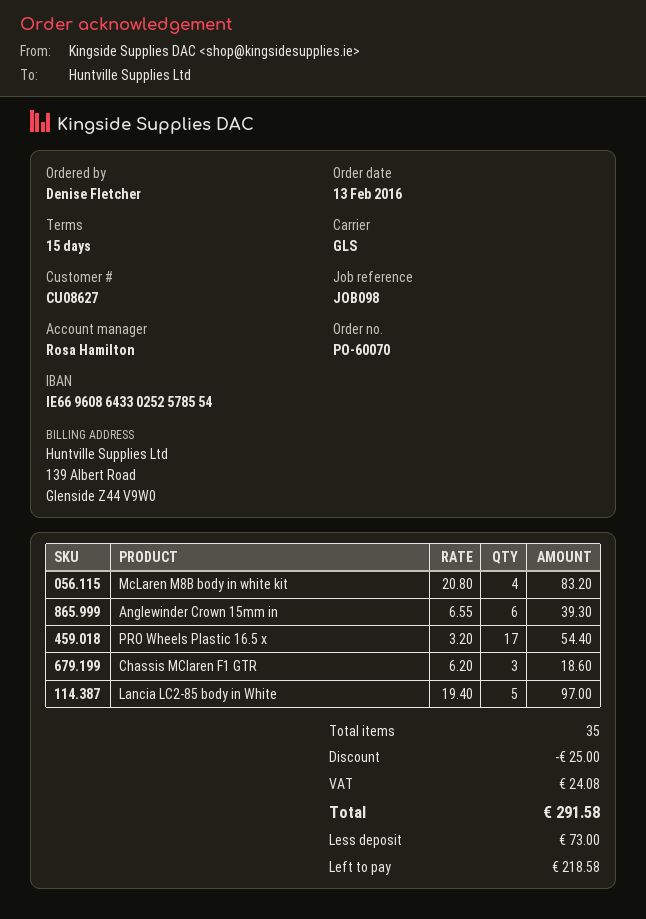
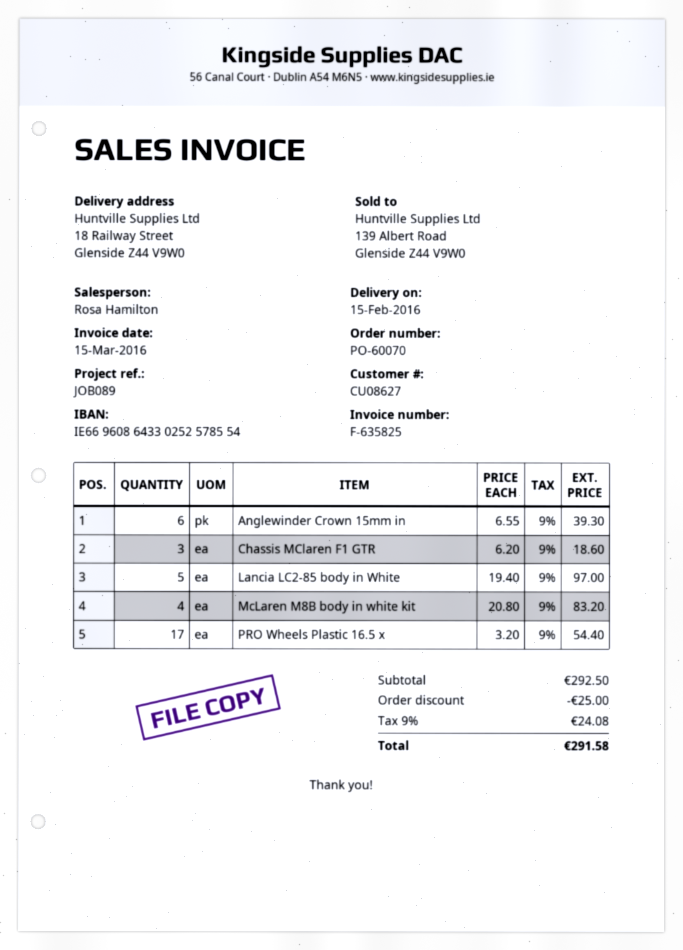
reference: JOB098 -> JOB089

